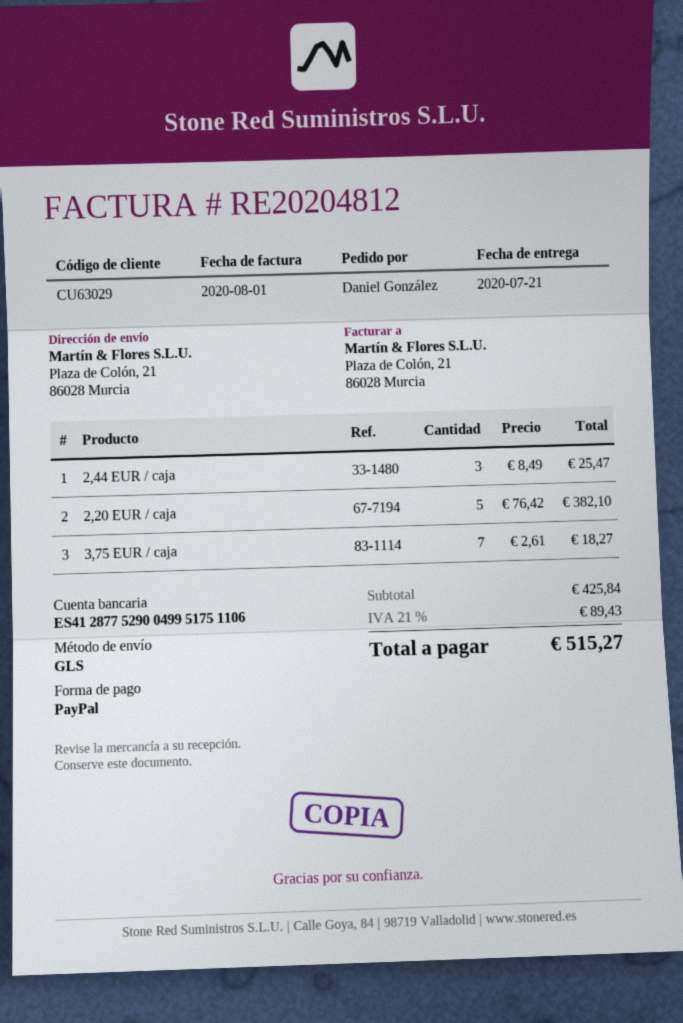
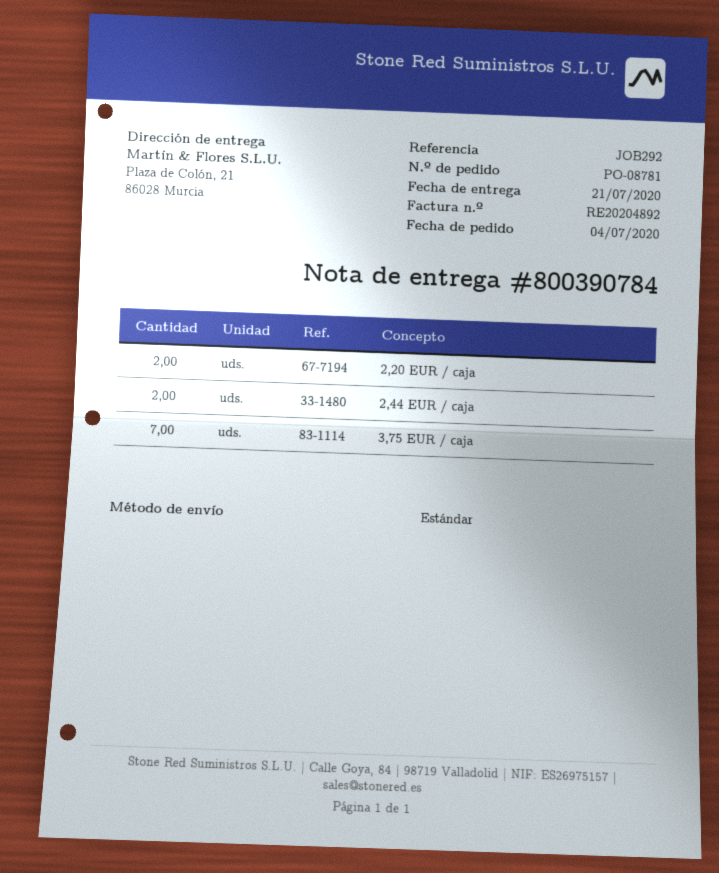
invoice number: RE20204812 -> RE20204892
shipping method: GLS -> standard
2,44 EUR / caja: 3 -> 2
2,20 EUR / caja: 5 -> 2

